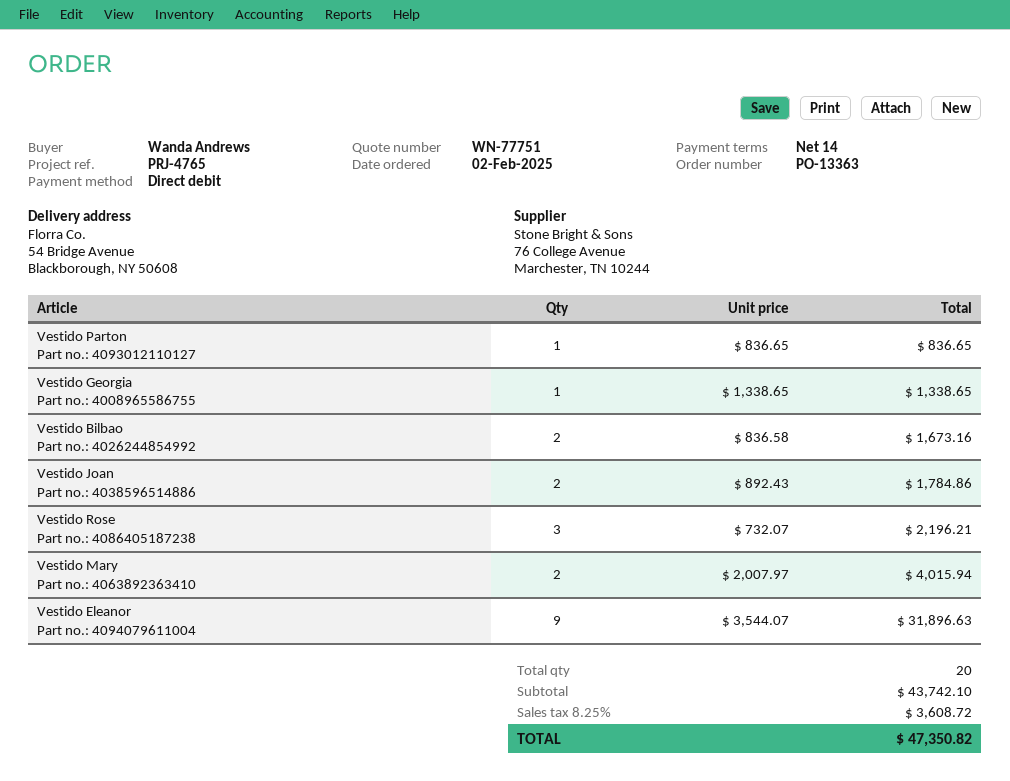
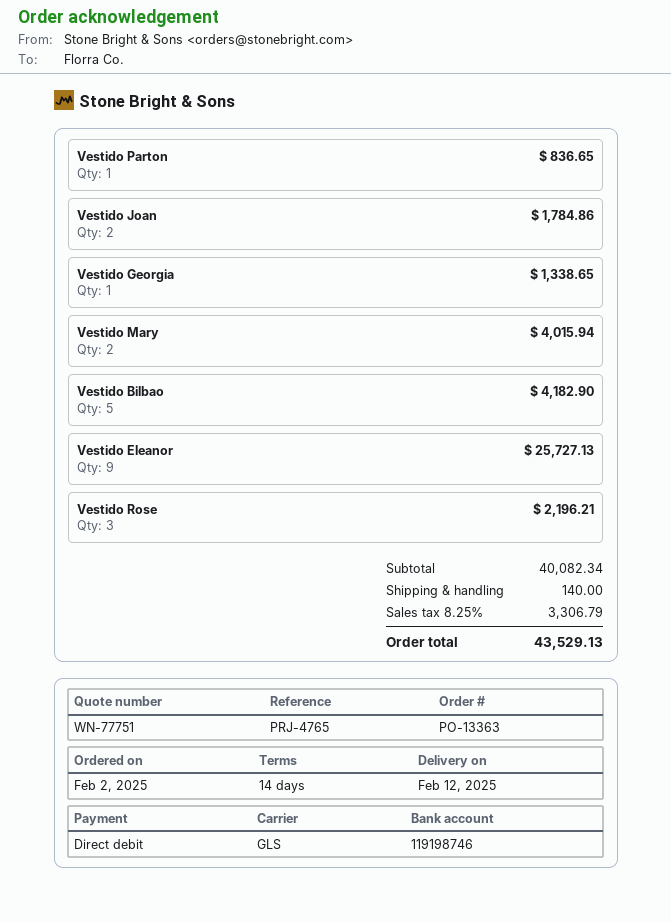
Vestido Bilbao: 2 for 1673.16 -> 5 for 4182.90
Vestido Eleanor: 9 for 31896.63 -> 9 for 25727.13
subtotal: 43742.10 -> 40082.34
shipping: none -> 140.00
tax: 8.25% = 3608.72 -> 8.25% = 3306.79
total: 47350.82 -> 43529.13

